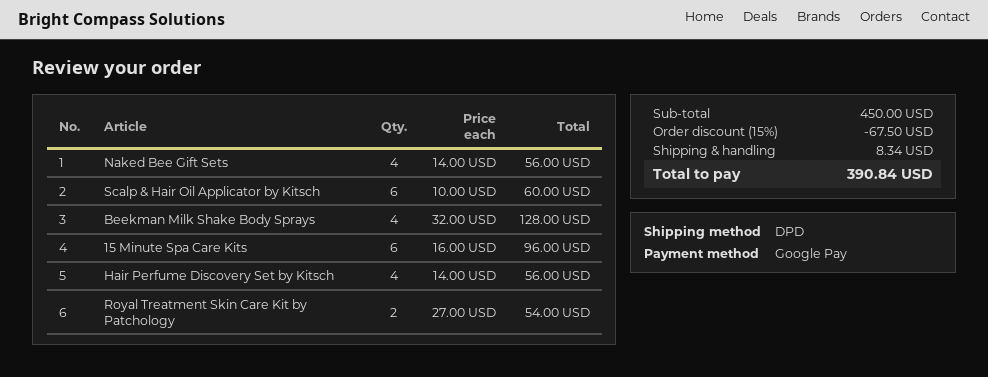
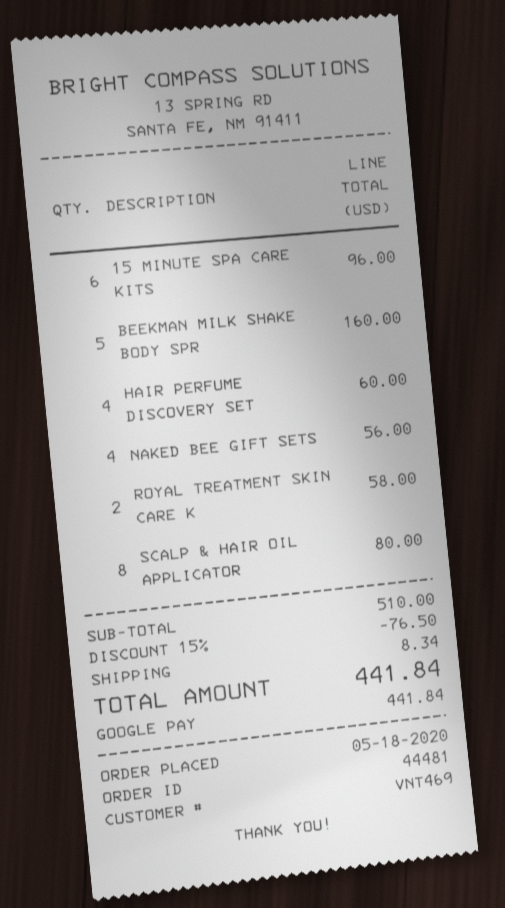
Scalp & Hair Oil Applicator by Kitsch: 6 for 60.00 -> 8 for 80.00
Beekman Milk Shake Body Sprays: 4 for 128.00 -> 5 for 160.00
Hair Perfume Discovery Set by Kitsch: 4 for 56.00 -> 4 for 60.00
Royal Treatment Skin Care Kit by Patchology: 2 for 54.00 -> 2 for 58.00
subtotal: 450.00 -> 510.00
discount: 15% = 67.50 -> 15% = 76.50
total: 390.84 -> 441.84

